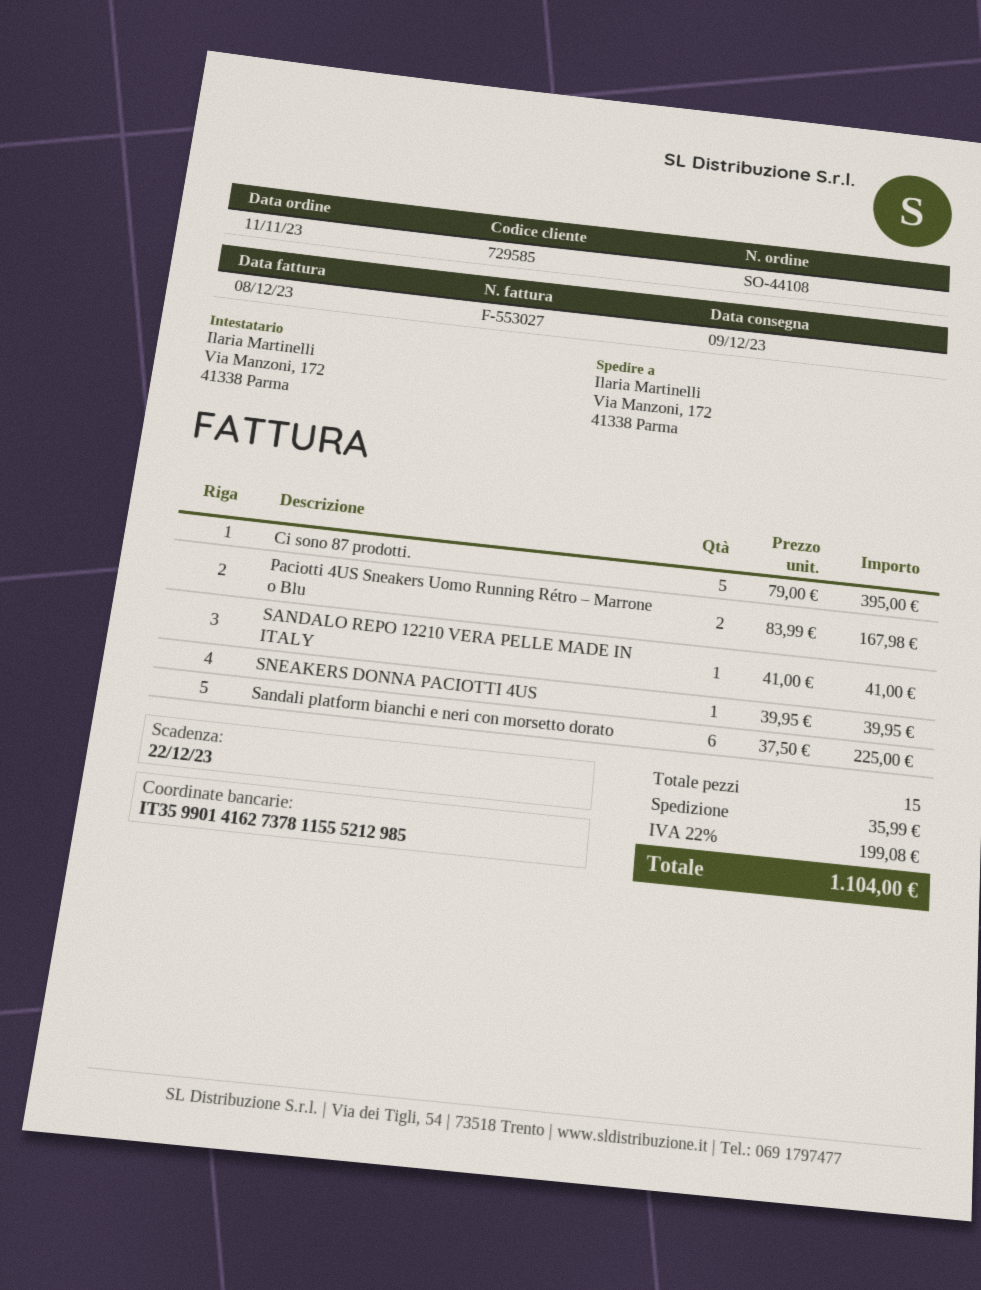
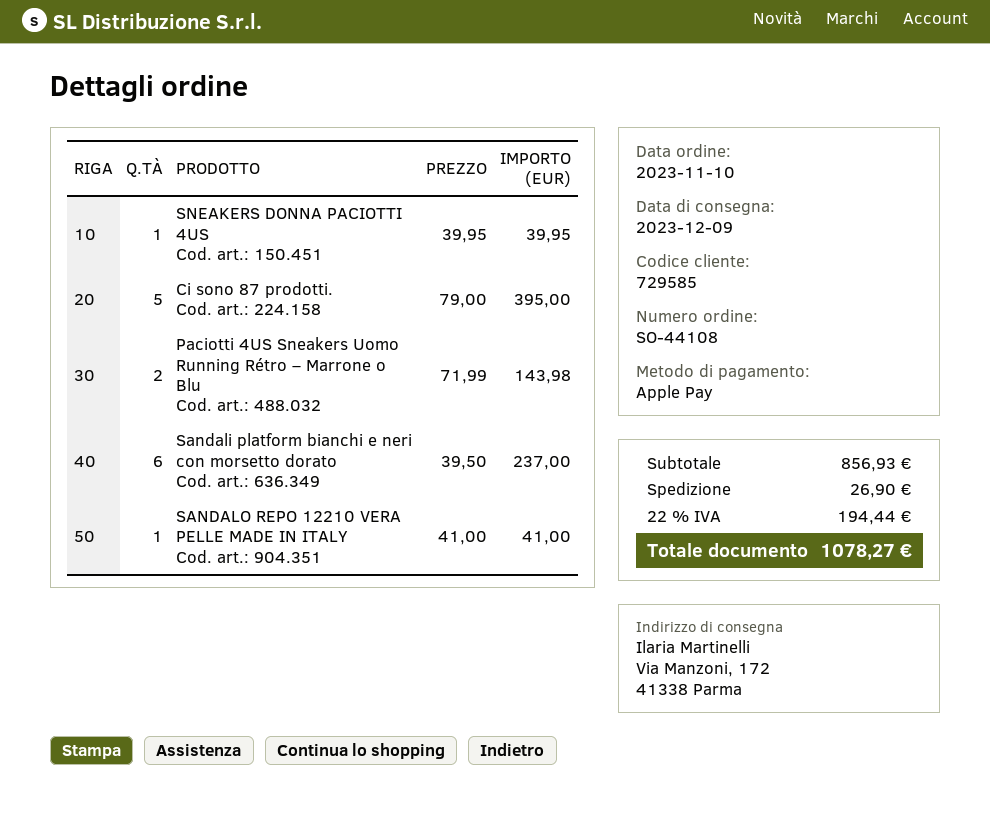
order date: 2023-11-11 -> 2023-11-10
Paciotti 4US Sneakers Uomo Running Rétro – Marrone o Blu: 2 x 83.99 = 167.98 -> 2 x 71.99 = 143.98
Sandali platform bianchi e neri con morsetto dorato: 6 x 37.50 = 225.00 -> 6 x 39.50 = 237.00
shipping: 35.99 -> 26.90
tax: 22% = 199.08 -> 22% = 194.44
total: 1104.00 -> 1078.27

